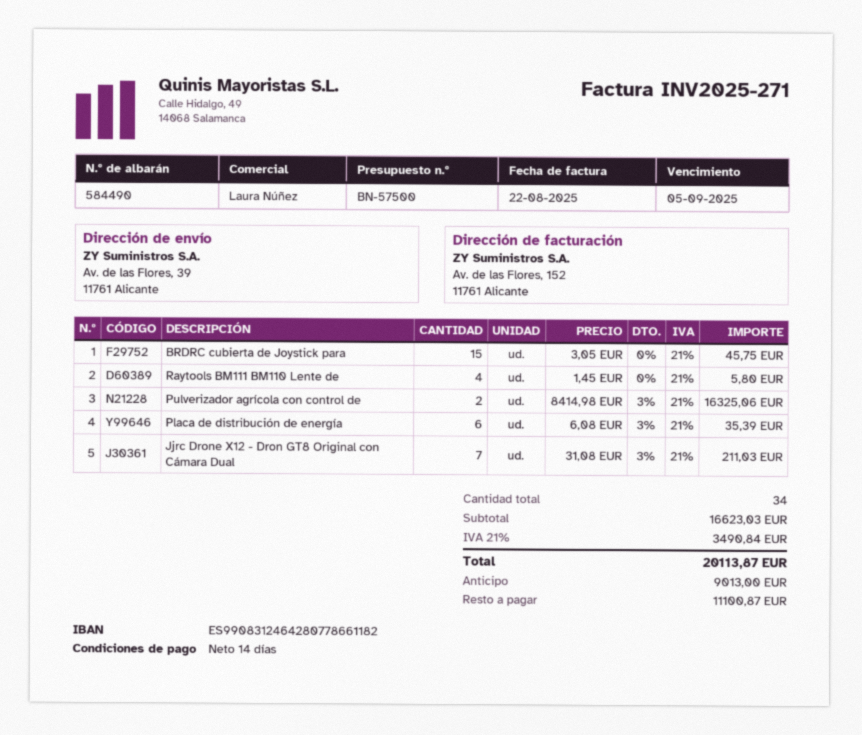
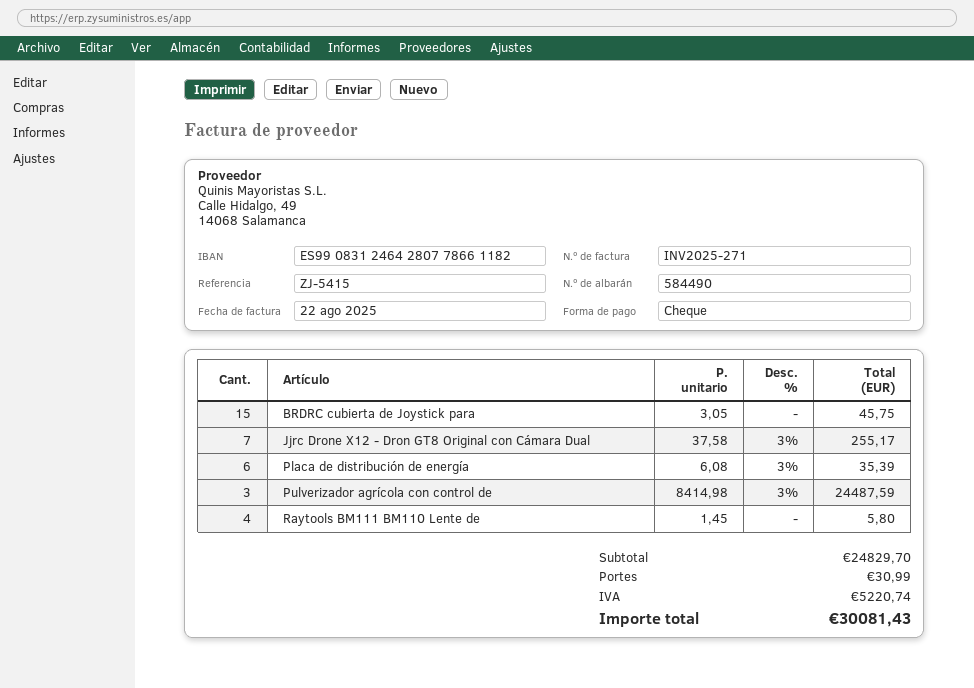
Pulverizador agrícola con control de: 2 x 8414.98 - 3% = 16325.06 -> 3 x 8414.98 - 3% = 24487.59
Jjrc Drone X12 - Dron GT8 Original con Cámara Dual: 7 x 31.08 - 3% = 211.03 -> 7 x 37.58 - 3% = 255.17
subtotal: 16623.03 -> 24829.70
shipping: none -> 30.99
tax: 3490.84 -> 5220.74
total: 20113.87 -> 30081.43

